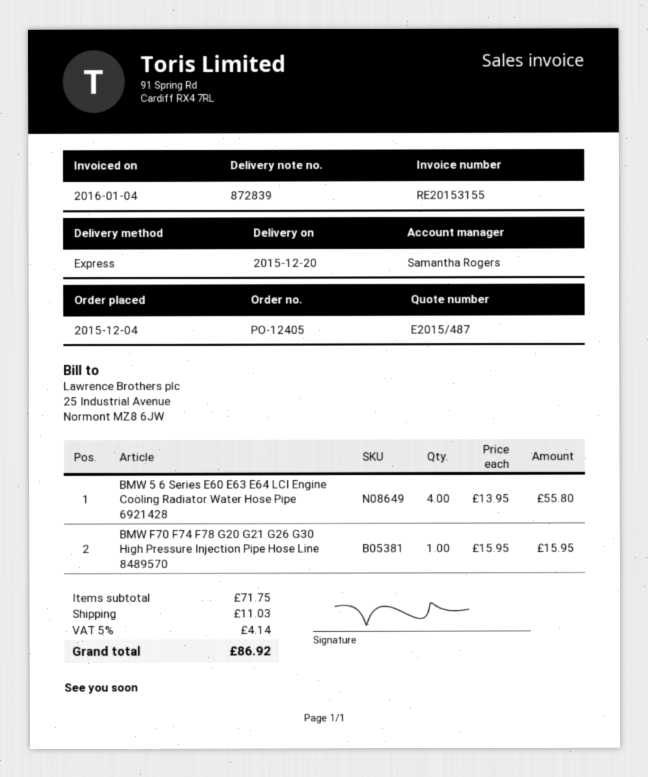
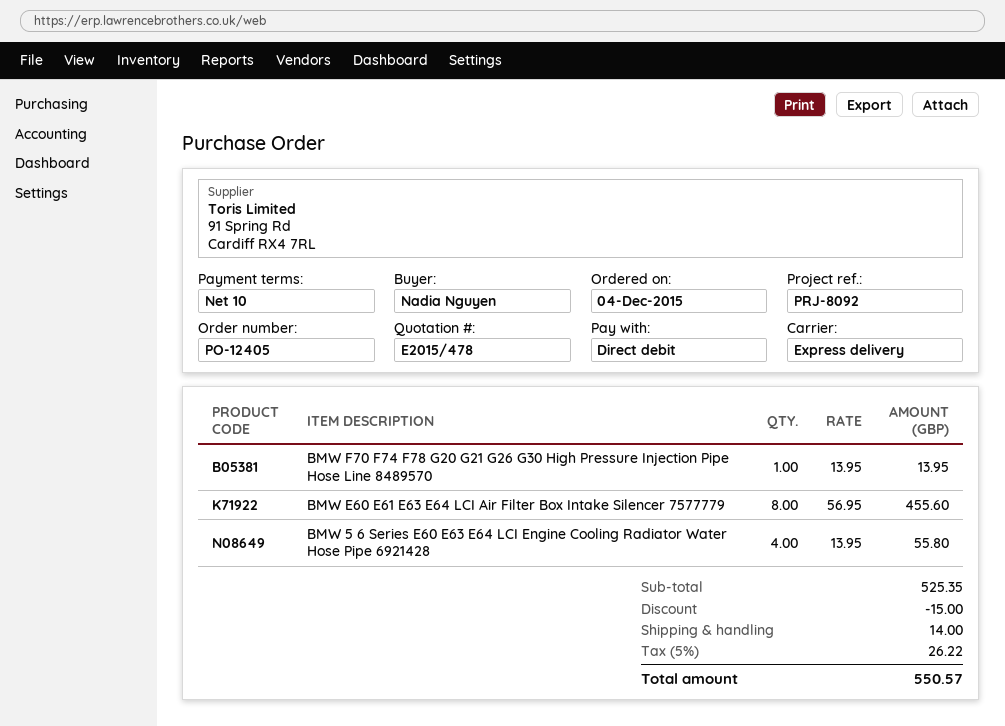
quote number: E2015/487 -> E2015/478
BMW F70 F74 F78 G20 G21 G26 G30 High Pressure Injection Pipe Hose Line 8489570: 1 x 15.95 = 15.95 -> 1 x 13.95 = 13.95
BMW E60 E61 E63 E64 LCI Air Filter Box Intake Silencer 7577779: none -> 8 x 56.95 = 455.60
subtotal: 71.75 -> 525.35
discount: none -> 15.00
shipping: 11.03 -> 14.00
tax: 5% = 4.14 -> 5% = 26.22
total: 86.92 -> 550.57

